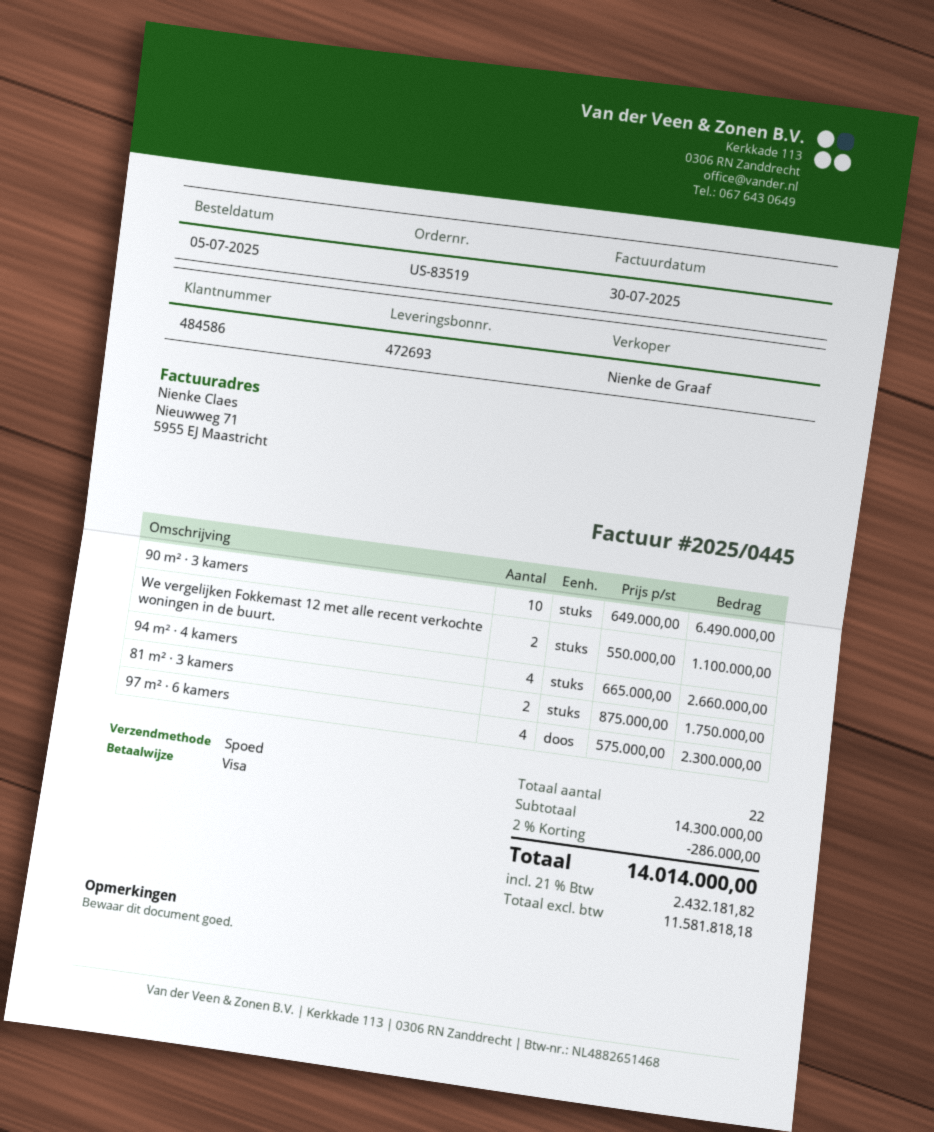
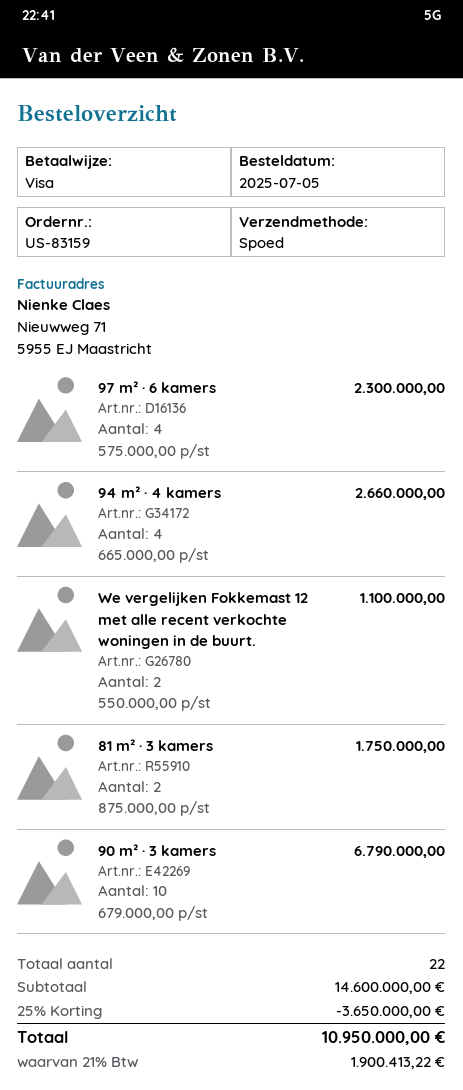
order number: US-83519 -> US-83159
90 m² · 3 kamers: 10 x 649000.00 = 6490000.00 -> 10 x 679000.00 = 6790000.00
subtotal: 14300000.00 -> 14600000.00
discount: 2% = 286000.00 -> 25% = 3650000.00
tax: 21% = 2432181.82 -> 21% = 1900413.22
total: 14014000.00 -> 10950000.00

